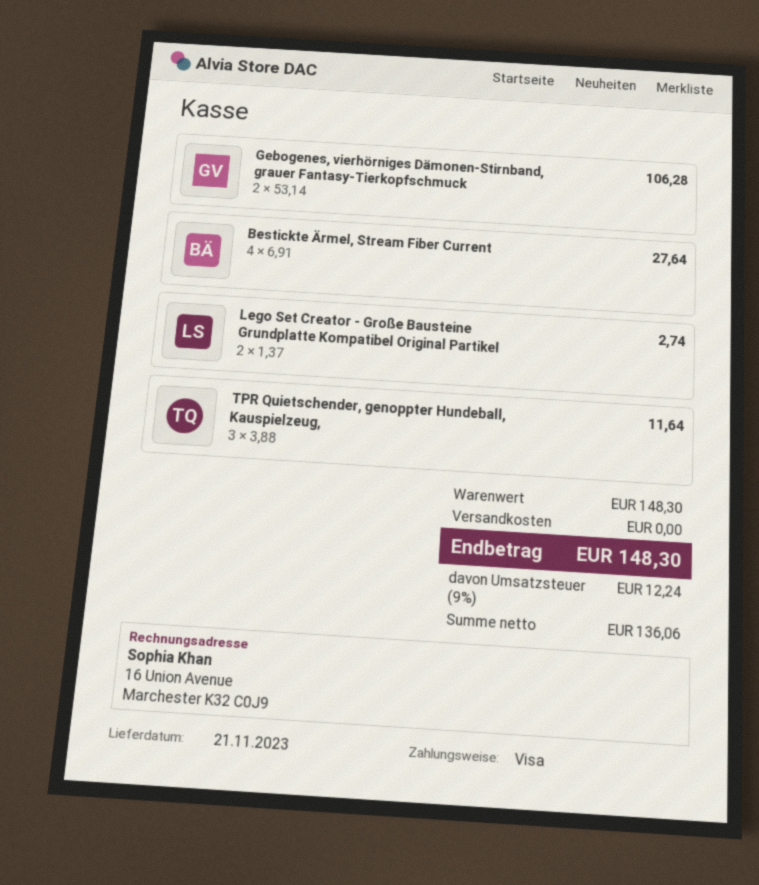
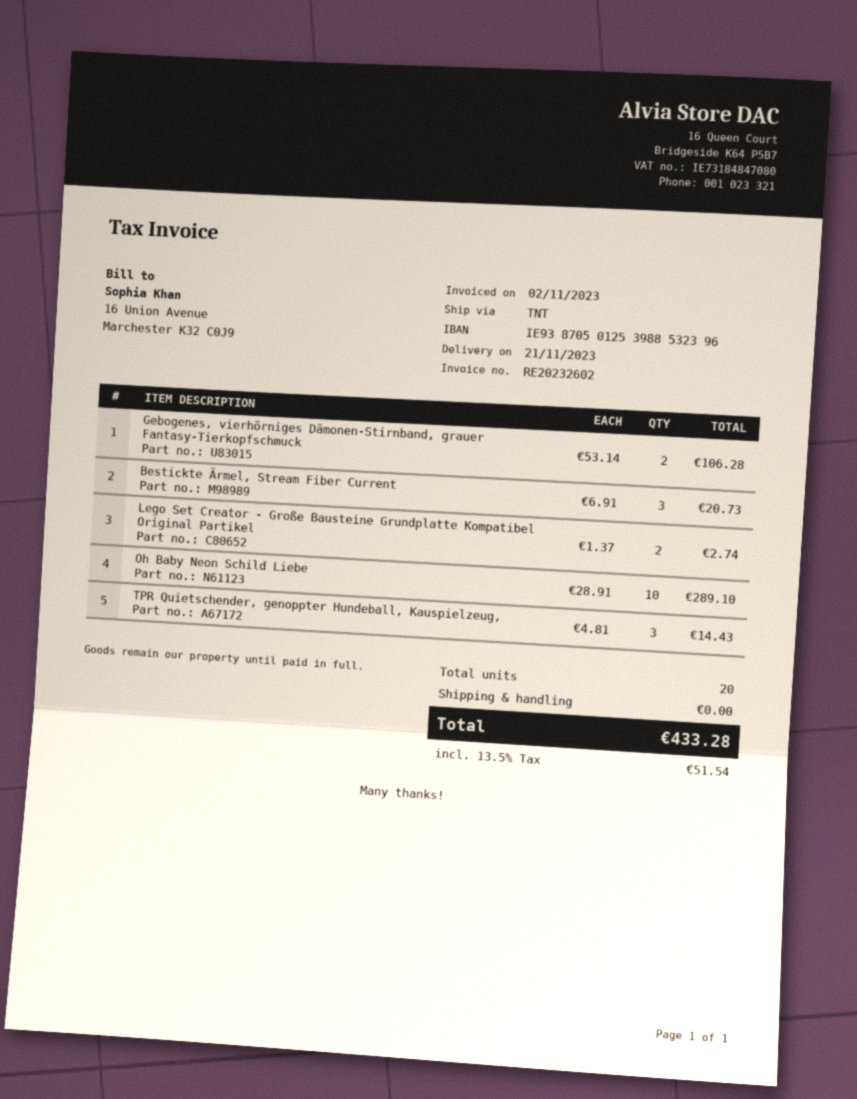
Bestickte Ärmel, Stream Fiber Current: 4 x 6.91 = 27.64 -> 3 x 6.91 = 20.73
TPR Quietschender, genoppter Hundeball, Kauspielzeug,: 3 x 3.88 = 11.64 -> 3 x 4.81 = 14.43
Oh Baby Neon Schild Liebe: none -> 10 x 28.91 = 289.10
tax: 9% = 12.24 -> 13.5% = 51.54
total: 148.30 -> 433.28

